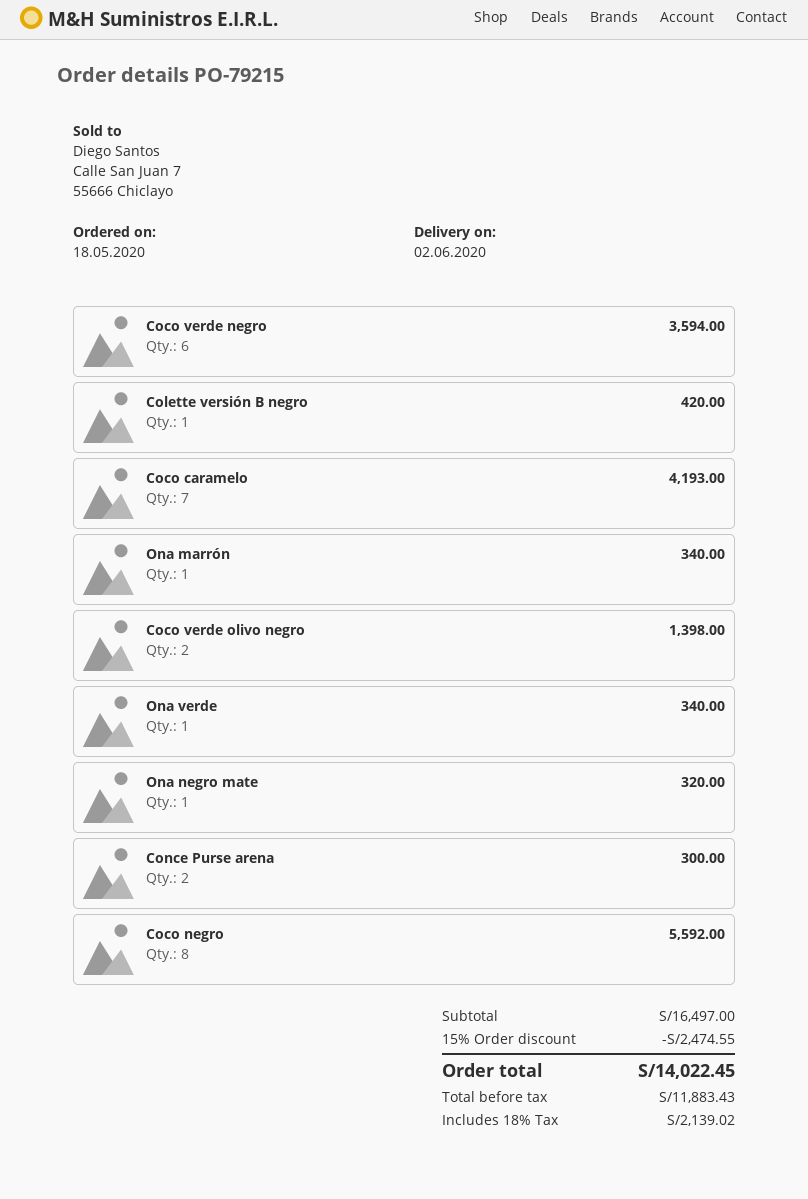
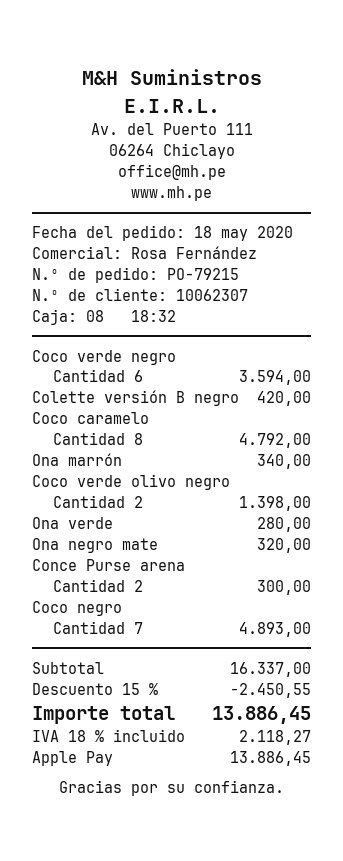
Coco caramelo: 7 for 4193.00 -> 8 for 4792.00
Ona verde: 1 for 340.00 -> 1 for 280.00
Coco negro: 8 for 5592.00 -> 7 for 4893.00
subtotal: 16497.00 -> 16337.00
discount: 15% = 2474.55 -> 15% = 2450.55
tax: 18% = 2139.02 -> 18% = 2118.27
total: 14022.45 -> 13886.45

